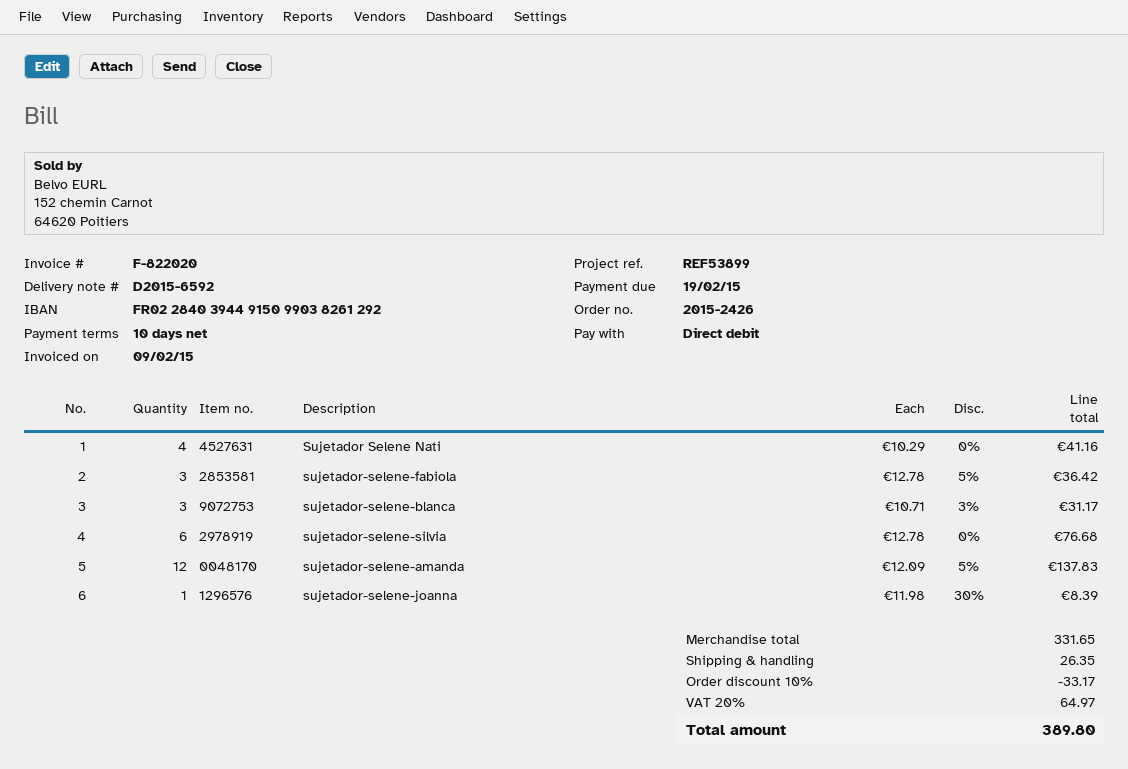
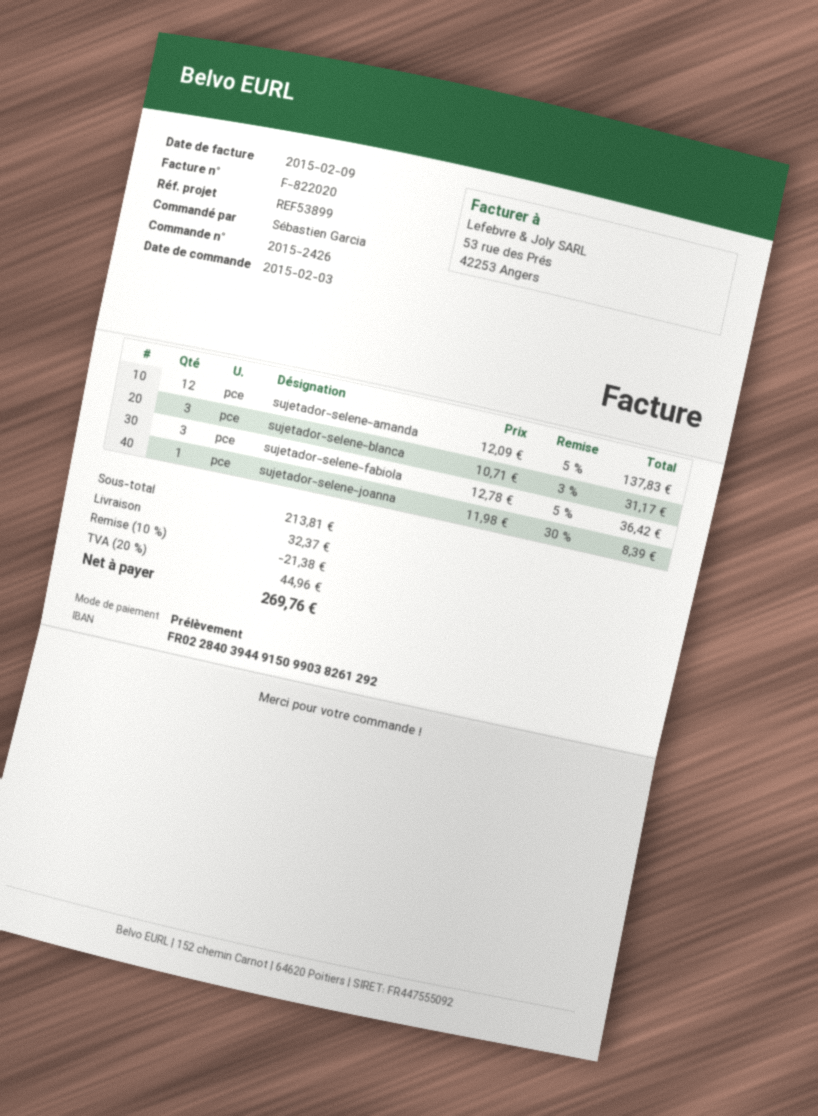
Sujetador Selene Nati: 4 x 10.29 = 41.16 -> none
sujetador-selene-silvia: 6 x 12.78 = 76.68 -> none
subtotal: 331.65 -> 213.81
discount: 10% = 33.17 -> 10% = 21.38
shipping: 26.35 -> 32.37
tax: 20% = 64.97 -> 20% = 44.96
total: 389.80 -> 269.76

